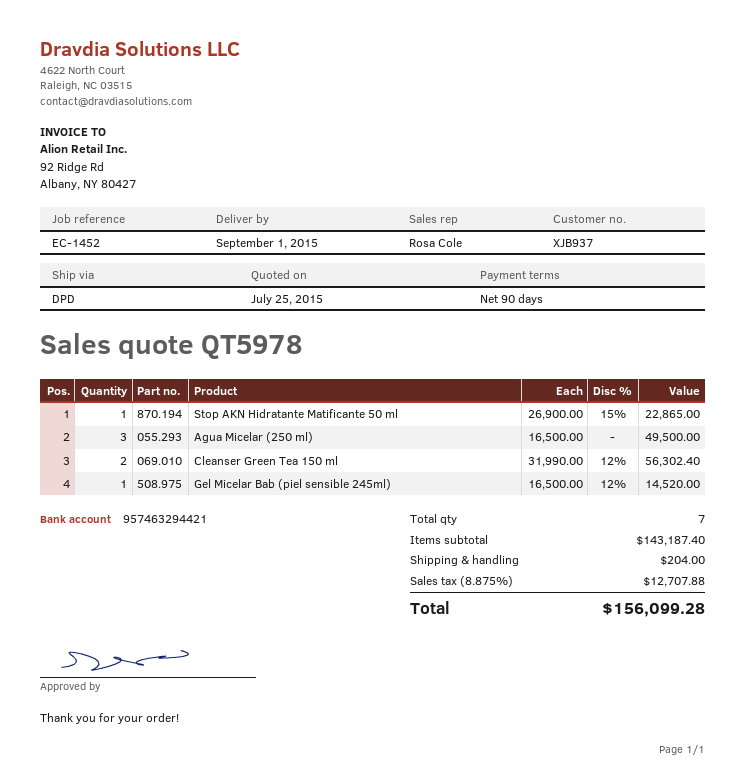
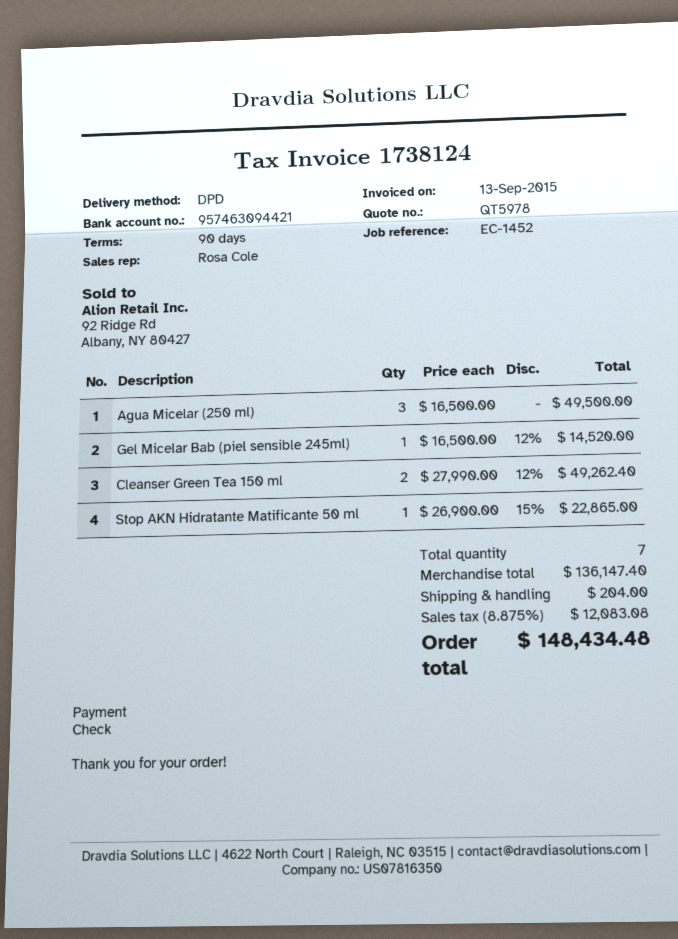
bank account: 957463294421 -> 957463094421
Cleanser Green Tea 150 ml: 2 x 31990.00 - 12% = 56302.40 -> 2 x 27990.00 - 12% = 49262.40
subtotal: 143187.40 -> 136147.40
tax: 8.875% = 12707.88 -> 8.875% = 12083.08
total: 156099.28 -> 148434.48

